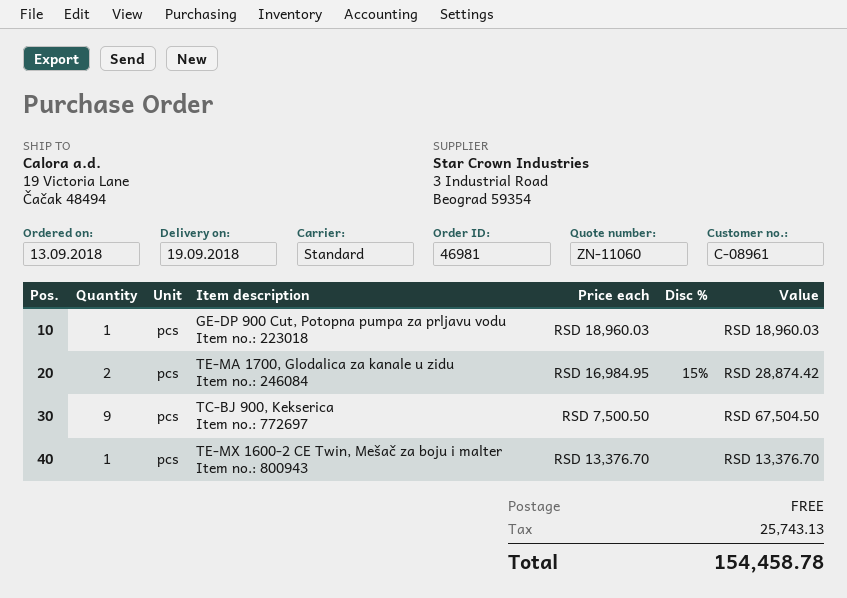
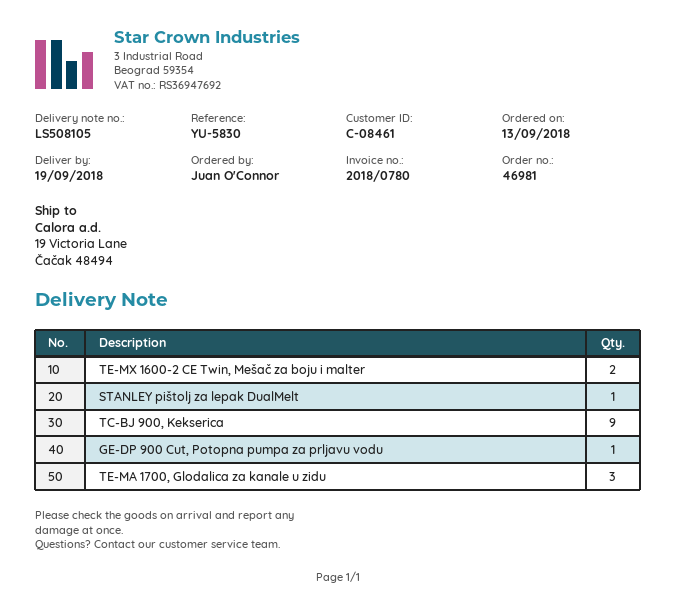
customer number: C-08961 -> C-08461
TE-MA 1700, Glodalica za kanale u zidu: 2 -> 3
TE-MX 1600-2 CE Twin, Mešač za boju i malter: 1 -> 2
STANLEY pištolj za lepak DualMelt: none -> 1

